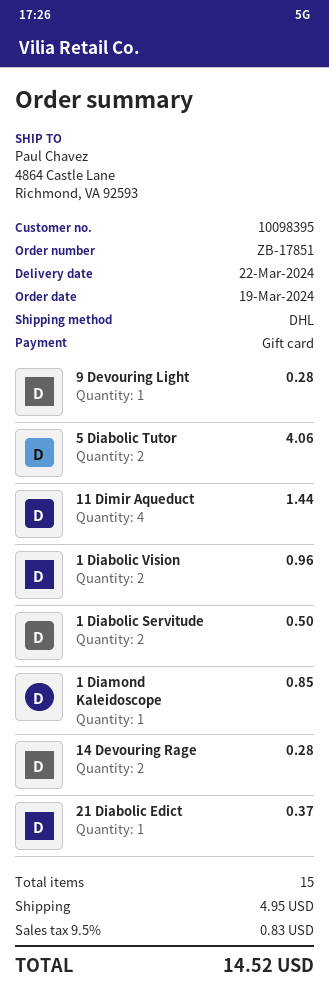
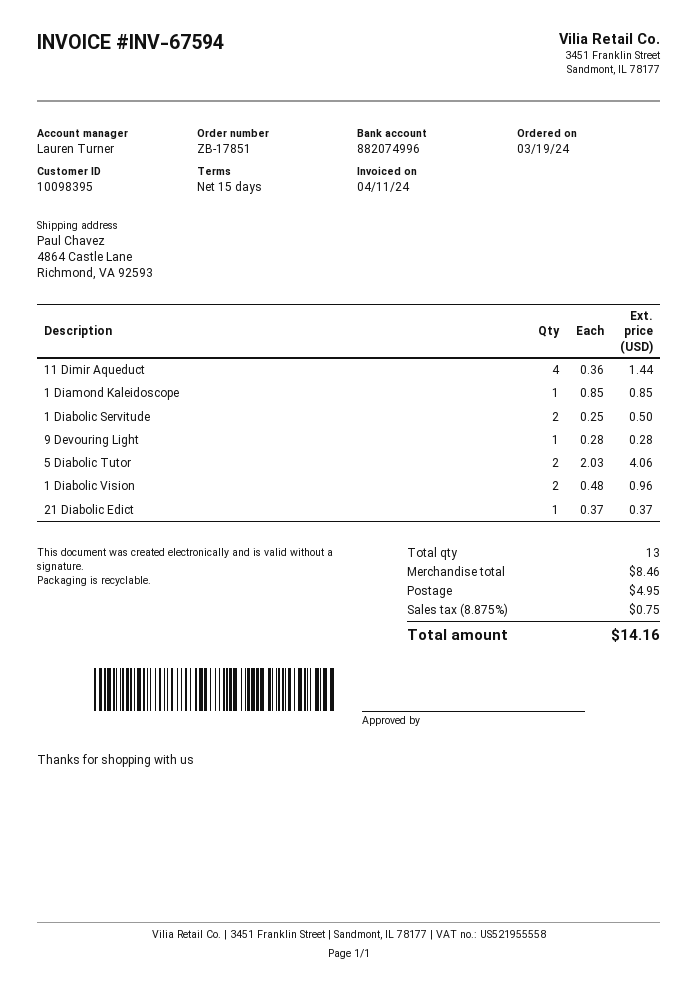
14 Devouring Rage: 2 for 0.28 -> none
total quantity: 15 -> 13
tax: 9.5% = 0.83 -> 8.875% = 0.75
total: 14.52 -> 14.16

